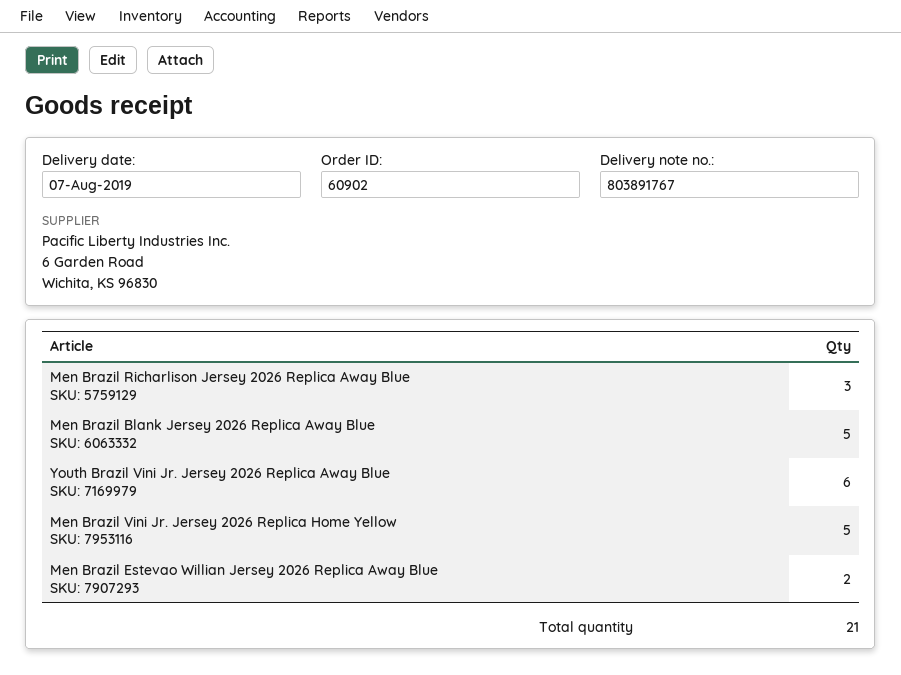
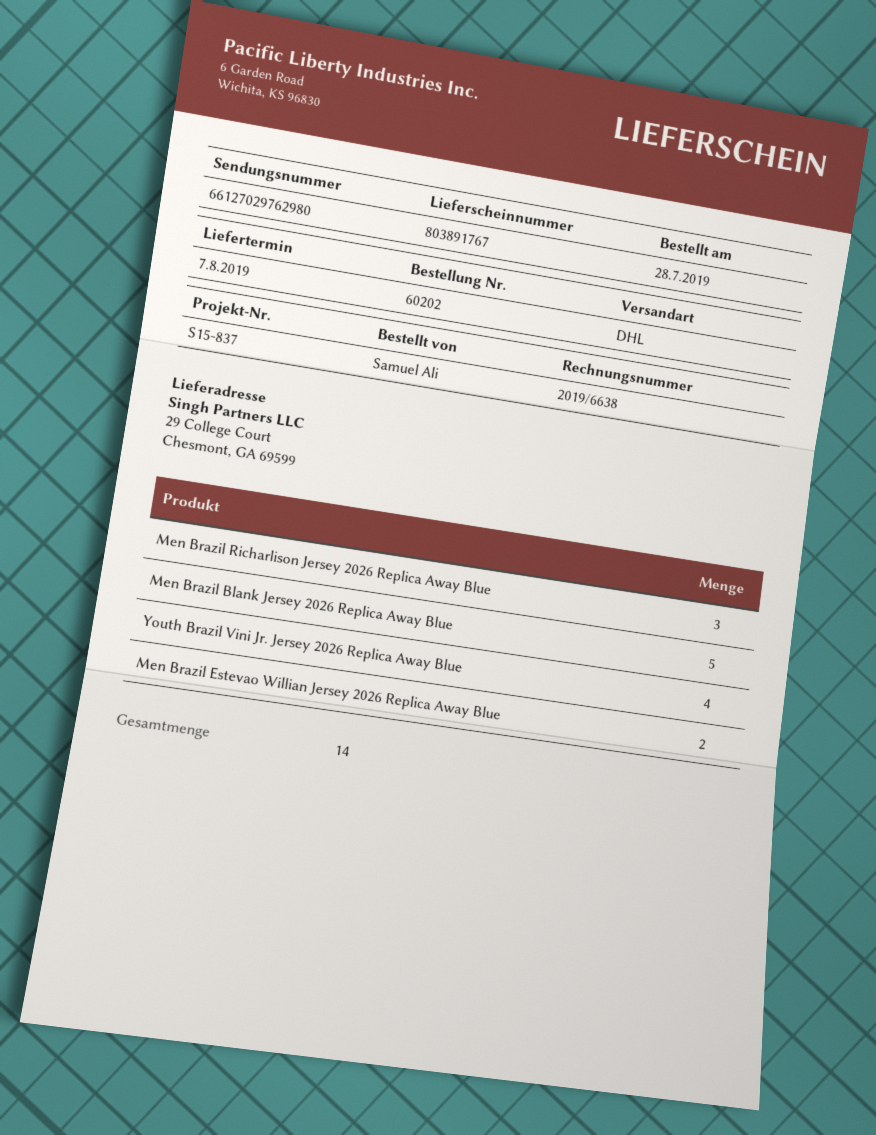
order number: 60902 -> 60202
Youth Brazil Vini Jr. Jersey 2026 Replica Away Blue: 6 -> 4
Men Brazil Vini Jr. Jersey 2026 Replica Home Yellow: 5 -> none
total quantity: 21 -> 14

